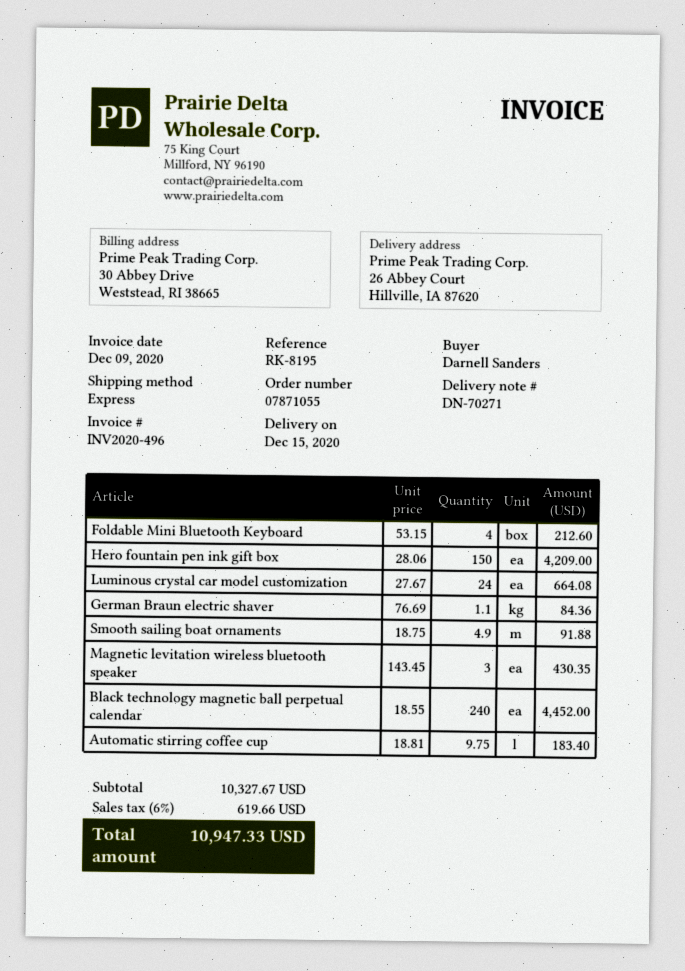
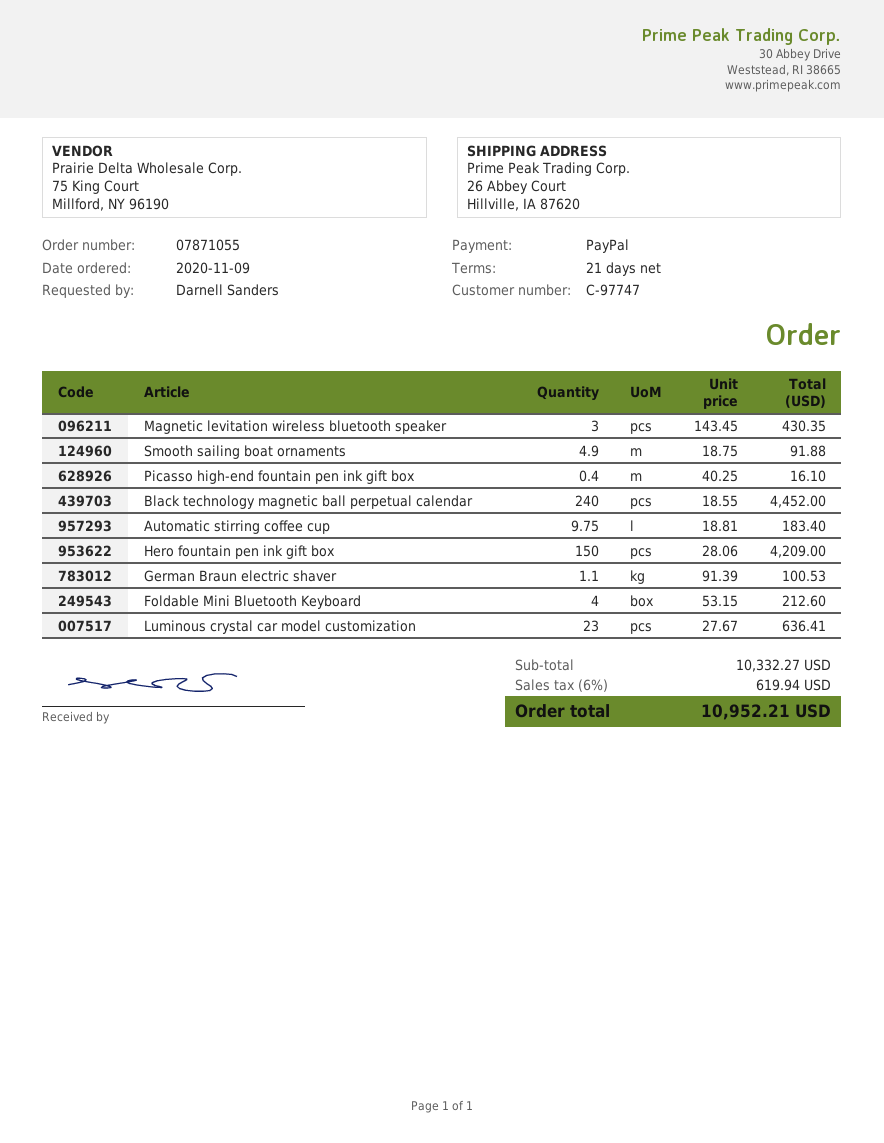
Luminous crystal car model customization: 24 x 27.67 = 664.08 -> 23 x 27.67 = 636.41
German Braun electric shaver: 1.1 x 76.69 = 84.36 -> 1.1 x 91.39 = 100.53
Picasso high-end fountain pen ink gift box: none -> 0.4 x 40.25 = 16.10
subtotal: 10327.67 -> 10332.27
tax: 6% = 619.66 -> 6% = 619.94
total: 10947.33 -> 10952.21

